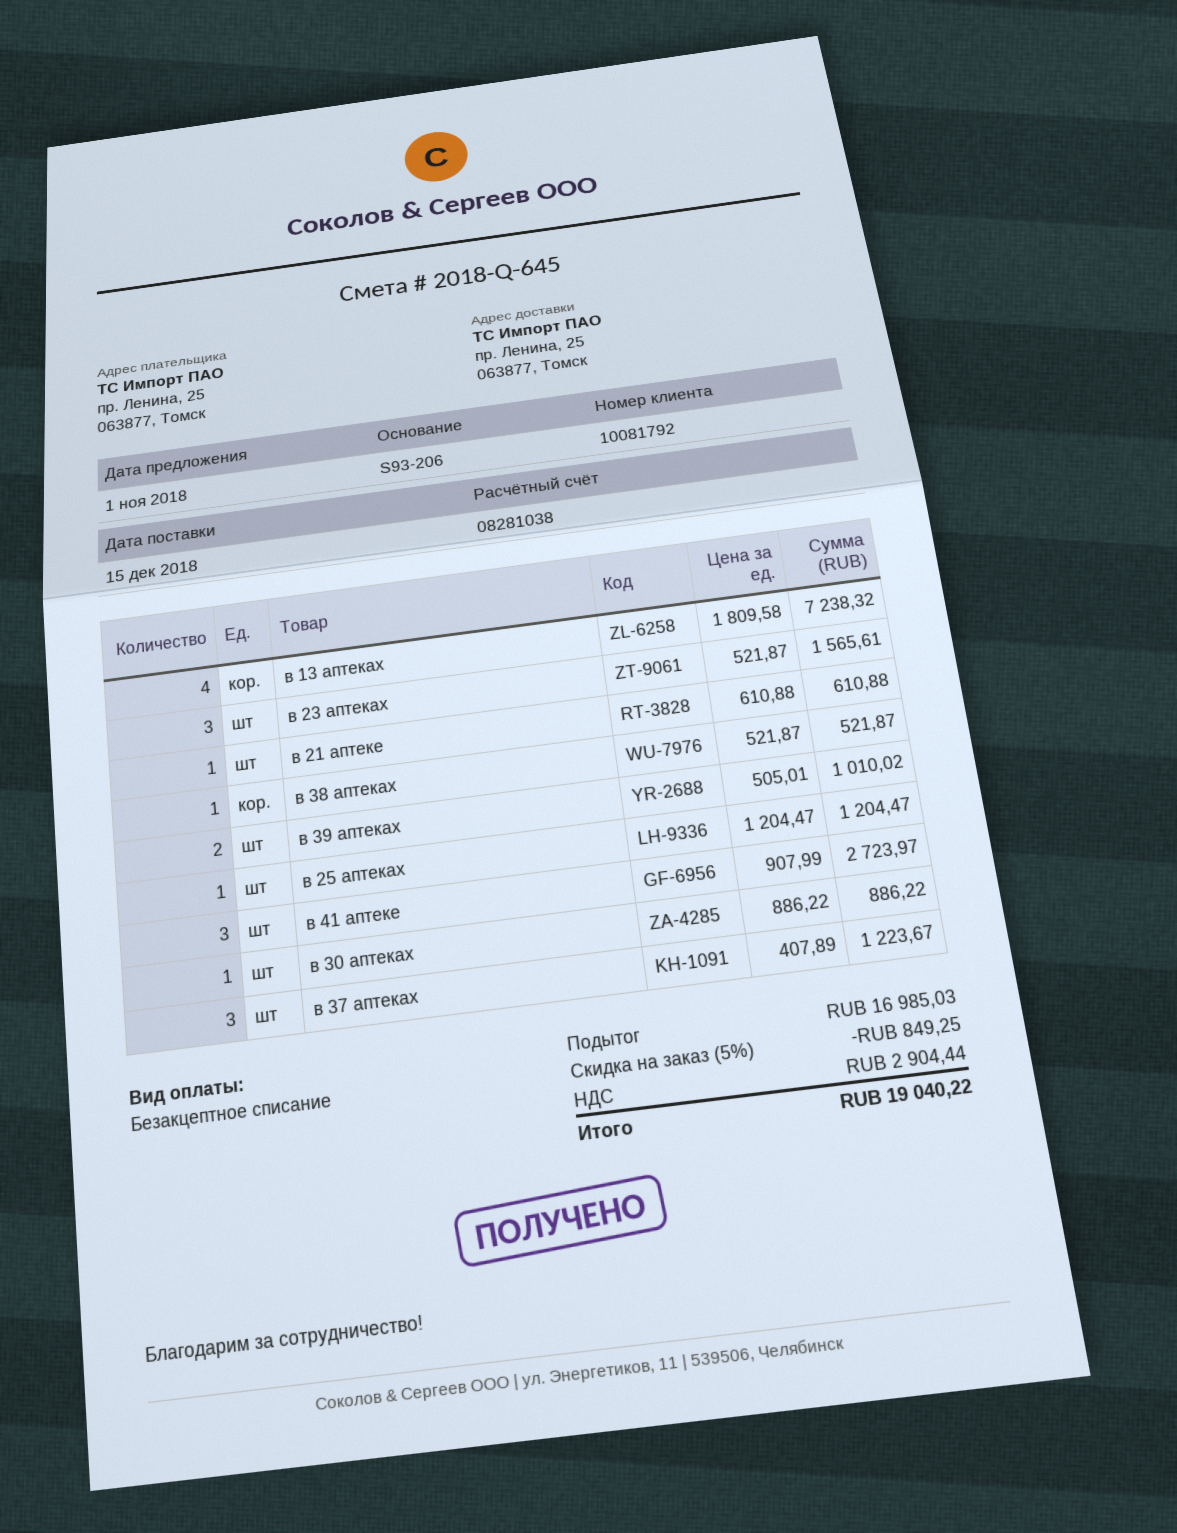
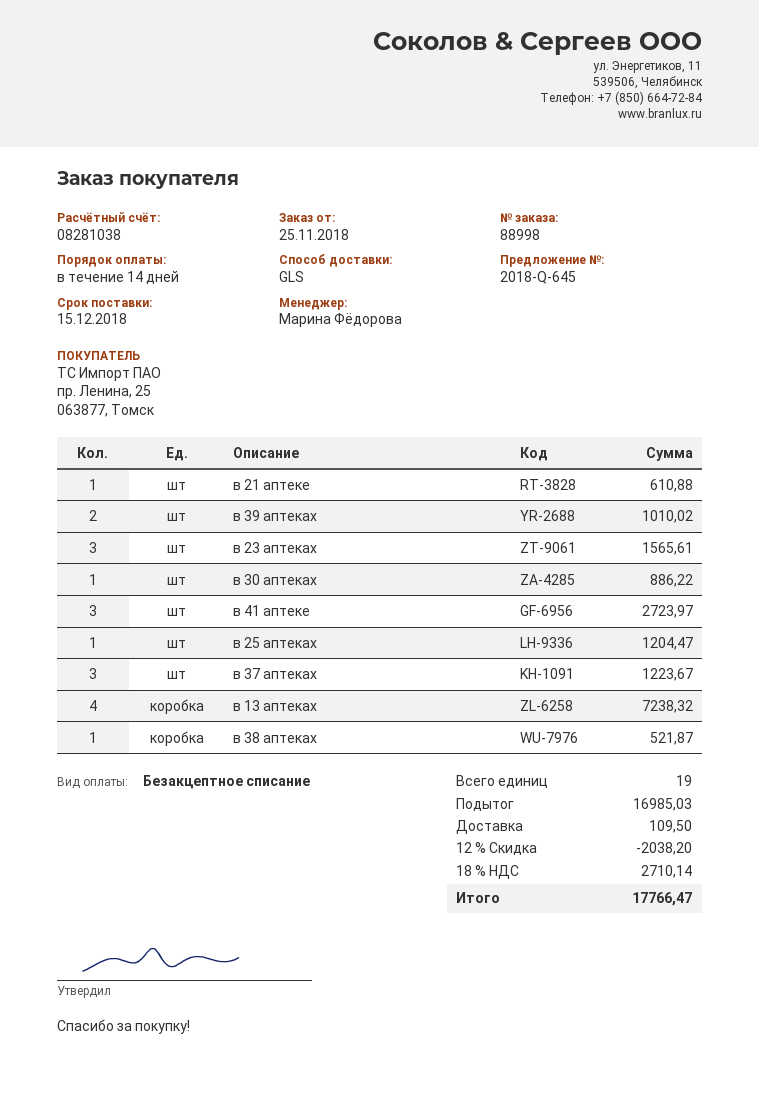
discount: 5% = 849.25 -> 12% = 2038.20
shipping: none -> 109.50
tax: 2904.44 -> 2710.14
total: 19040.22 -> 17766.47

